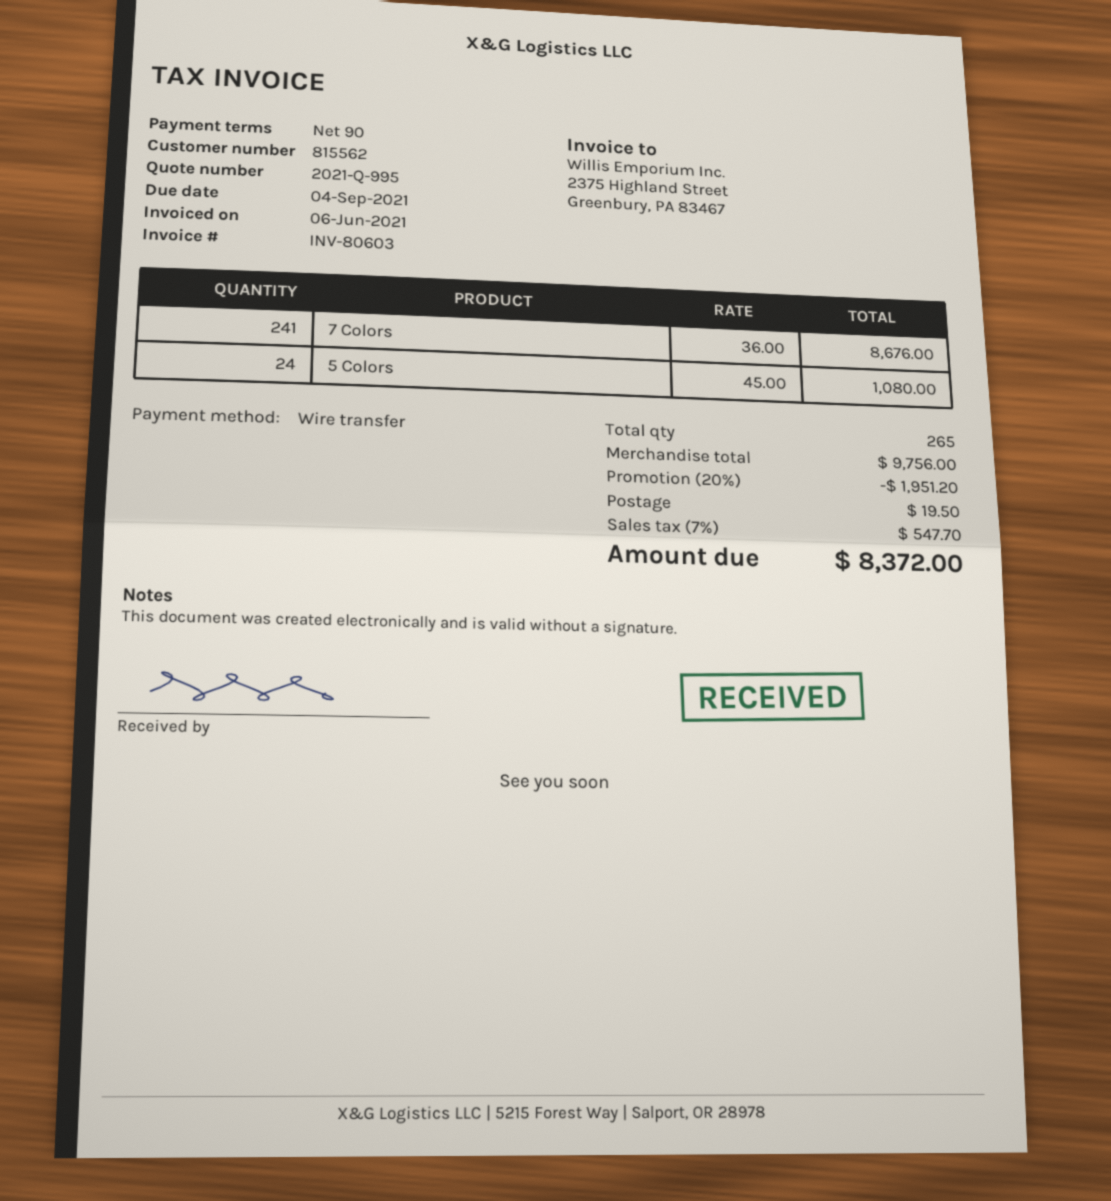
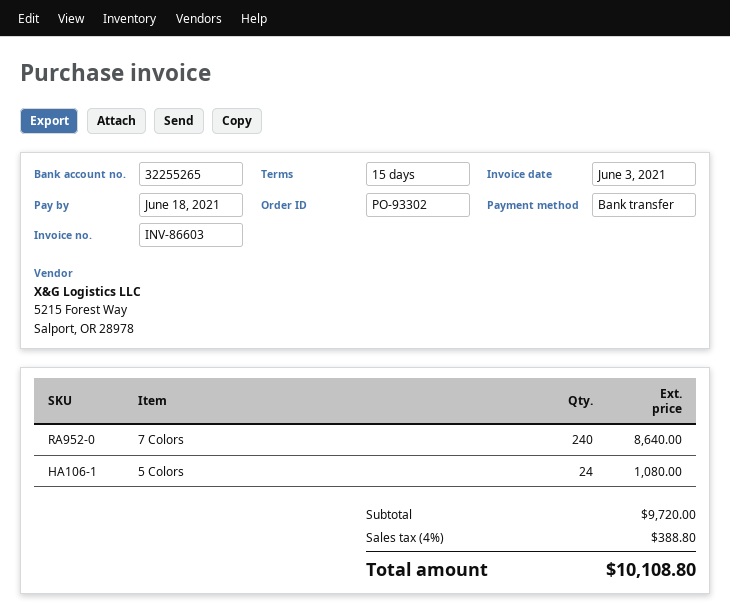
invoice number: INV-80603 -> INV-86603
invoice date: 2021-06-06 -> 2021-06-03
payment terms: 90 days -> 15 days
due date: 2021-09-04 -> 2021-06-18
7 Colors: 241 for 8676.00 -> 240 for 8640.00
subtotal: 9756.00 -> 9720.00
discount: 20% = 1951.20 -> none
shipping: 19.50 -> none
tax: 7% = 547.70 -> 4% = 388.80
total: 8372.00 -> 10108.80

